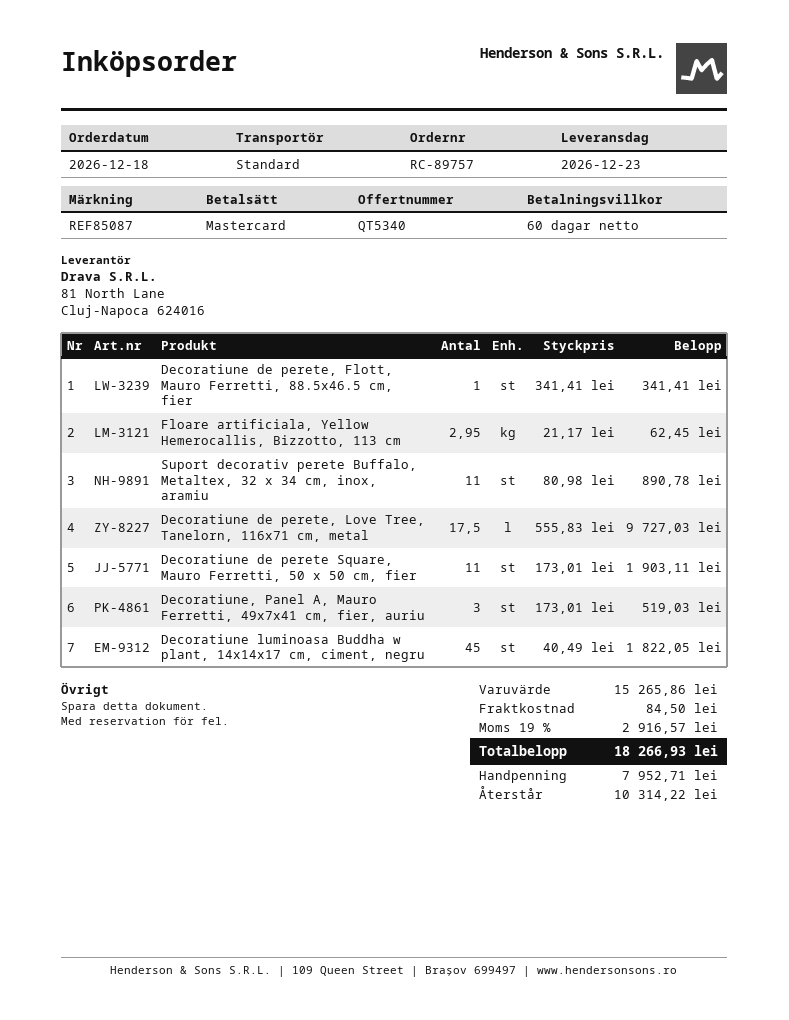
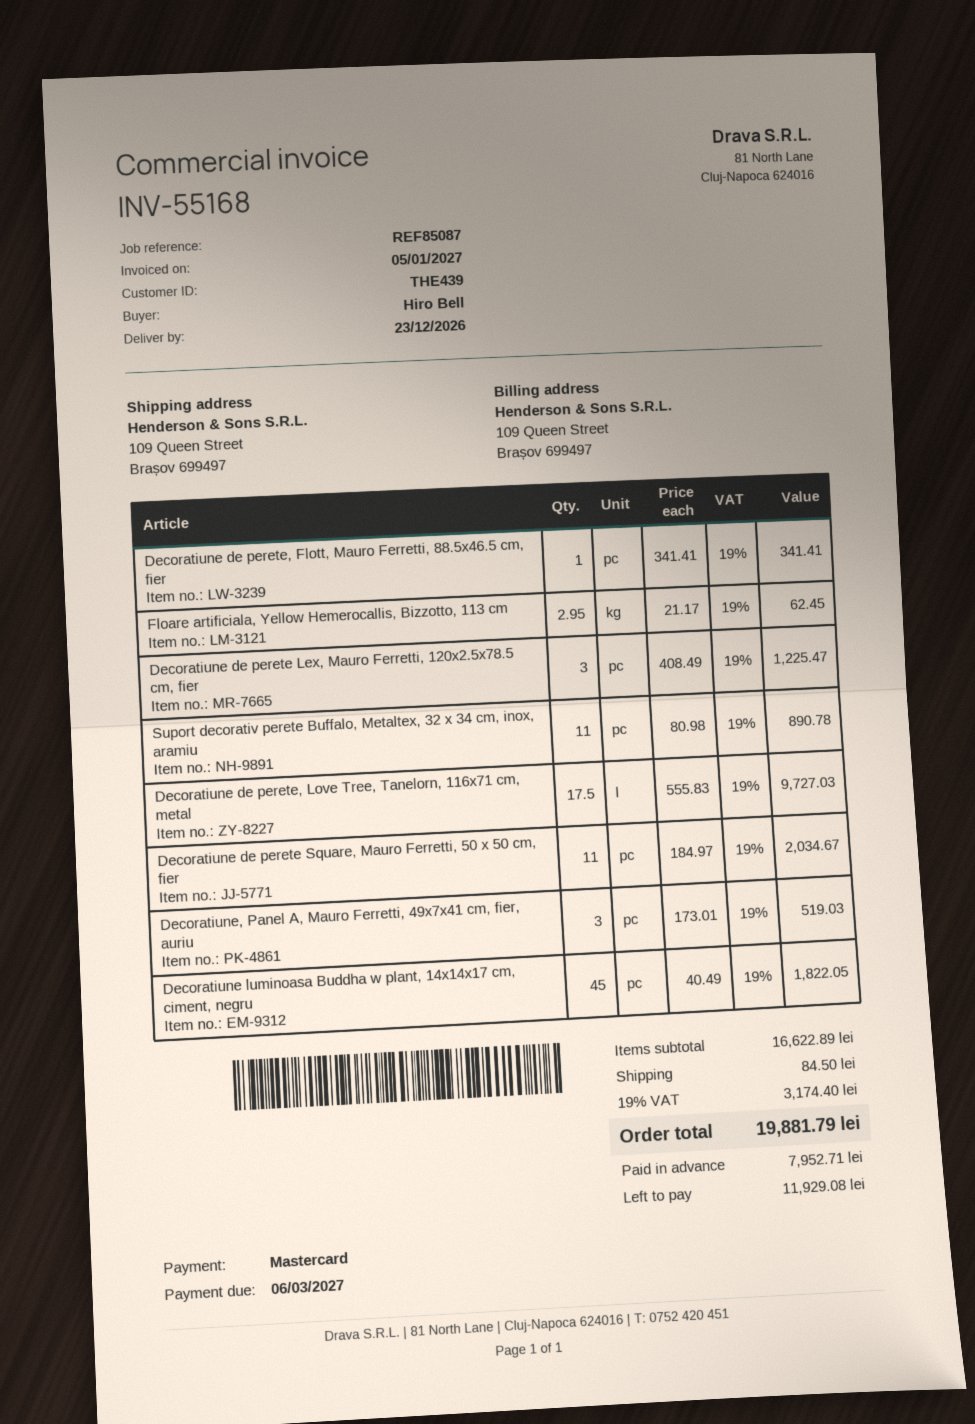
Decoratiune de perete Square, Mauro Ferretti, 50 x 50 cm, fier: 11 x 173.01 = 1903.11 -> 11 x 184.97 = 2034.67
Decoratiune de perete Lex, Mauro Ferretti, 120x2.5x78.5 cm, fier: none -> 3 x 408.49 = 1225.47
subtotal: 15265.86 -> 16622.89
tax: 19% = 2916.57 -> 19% = 3174.40
total: 18266.93 -> 19881.79
balance: 10314.22 -> 11929.08

